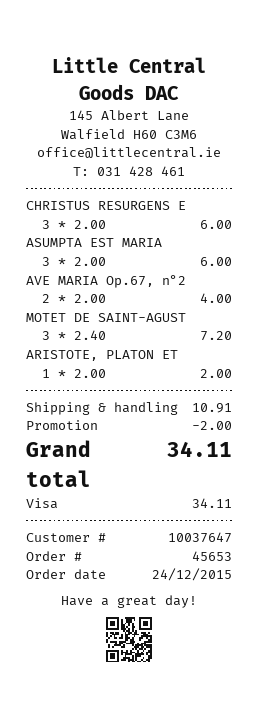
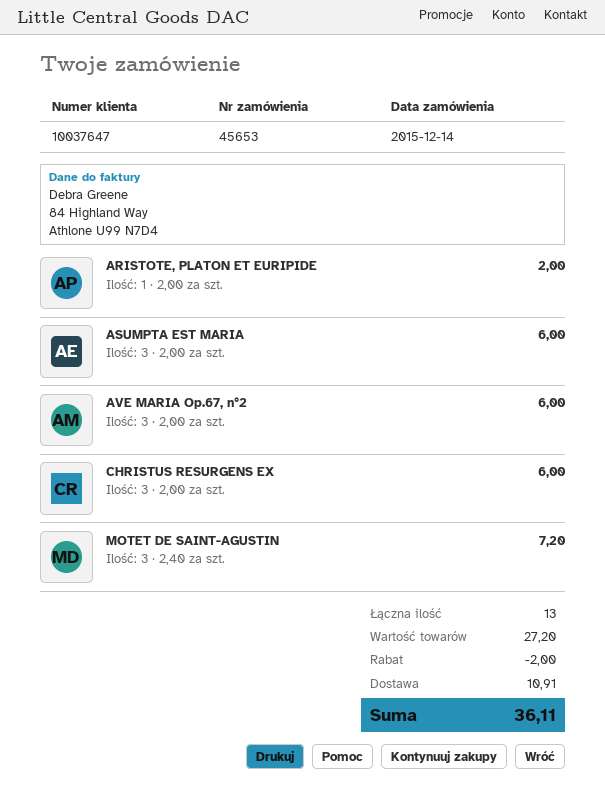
order date: 2015-12-24 -> 2015-12-14
AVE MARIA Op.67, n°2: 2 x 2.00 = 4.00 -> 3 x 2.00 = 6.00
total: 34.11 -> 36.11

